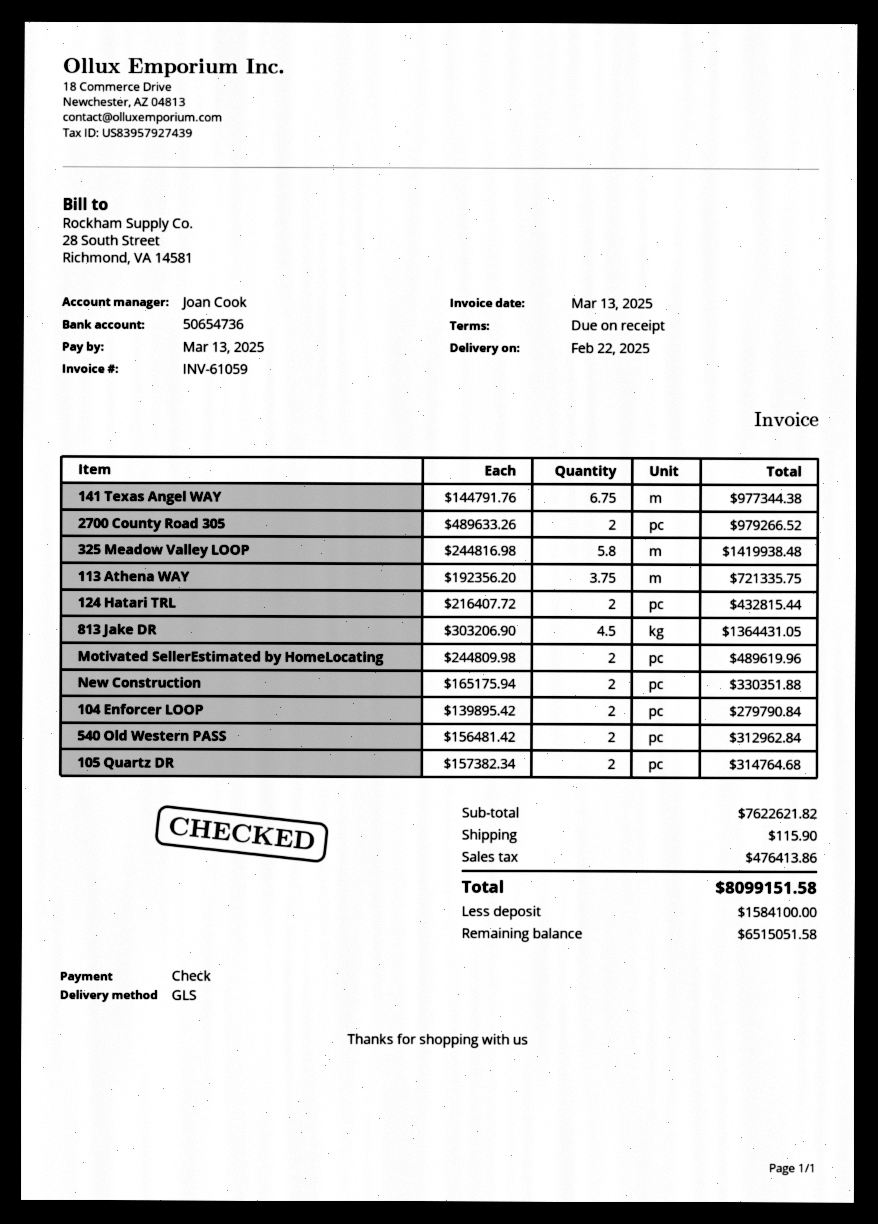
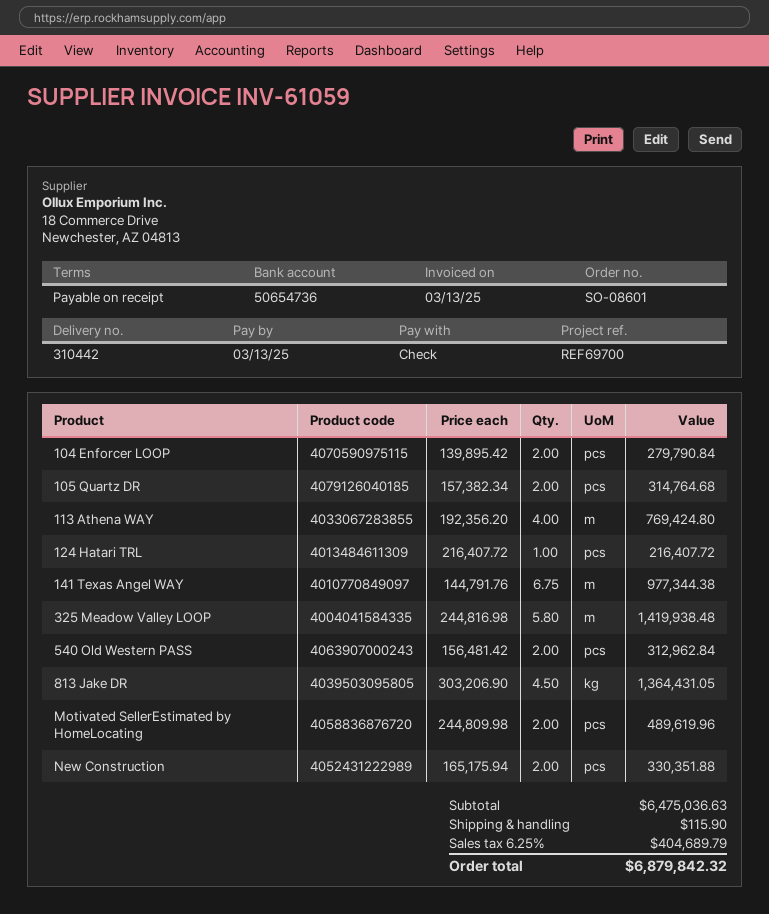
2700 County Road 305: 2 x 489633.26 = 979266.52 -> none
113 Athena WAY: 3.75 x 192356.20 = 721335.75 -> 4 x 192356.20 = 769424.80
124 Hatari TRL: 2 x 216407.72 = 432815.44 -> 1 x 216407.72 = 216407.72
subtotal: 7622621.82 -> 6475036.63
tax: 476413.86 -> 404689.79
total: 8099151.58 -> 6879842.32

